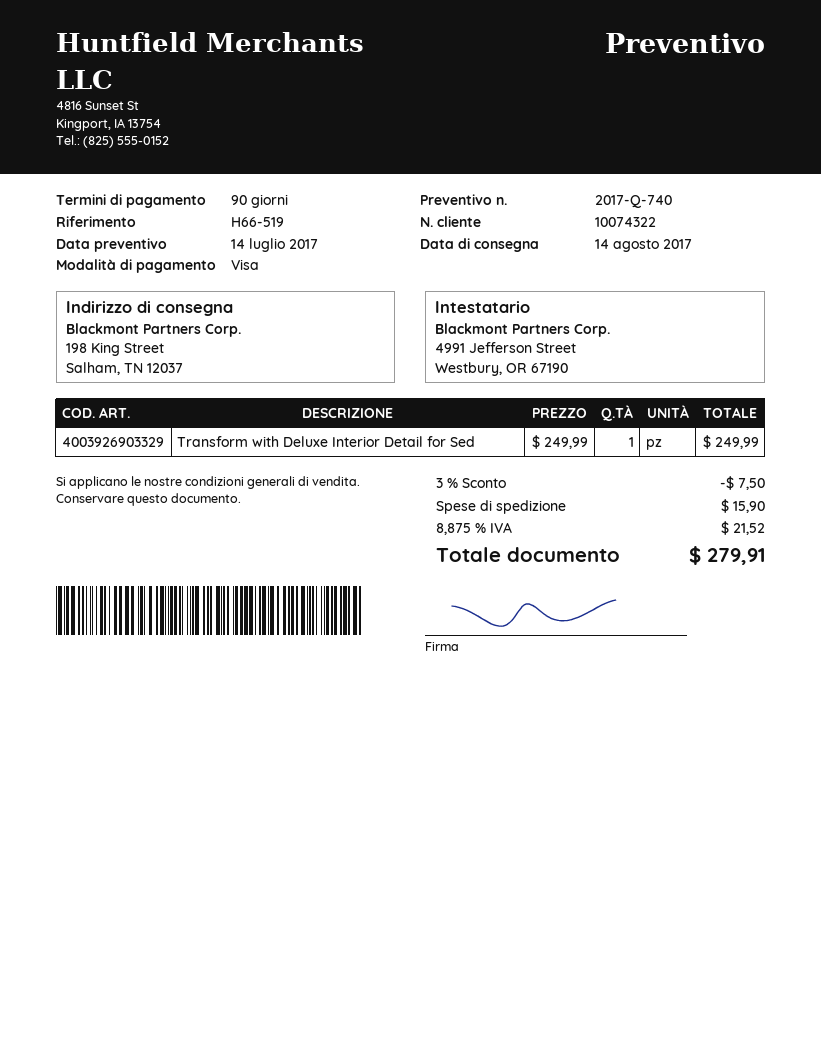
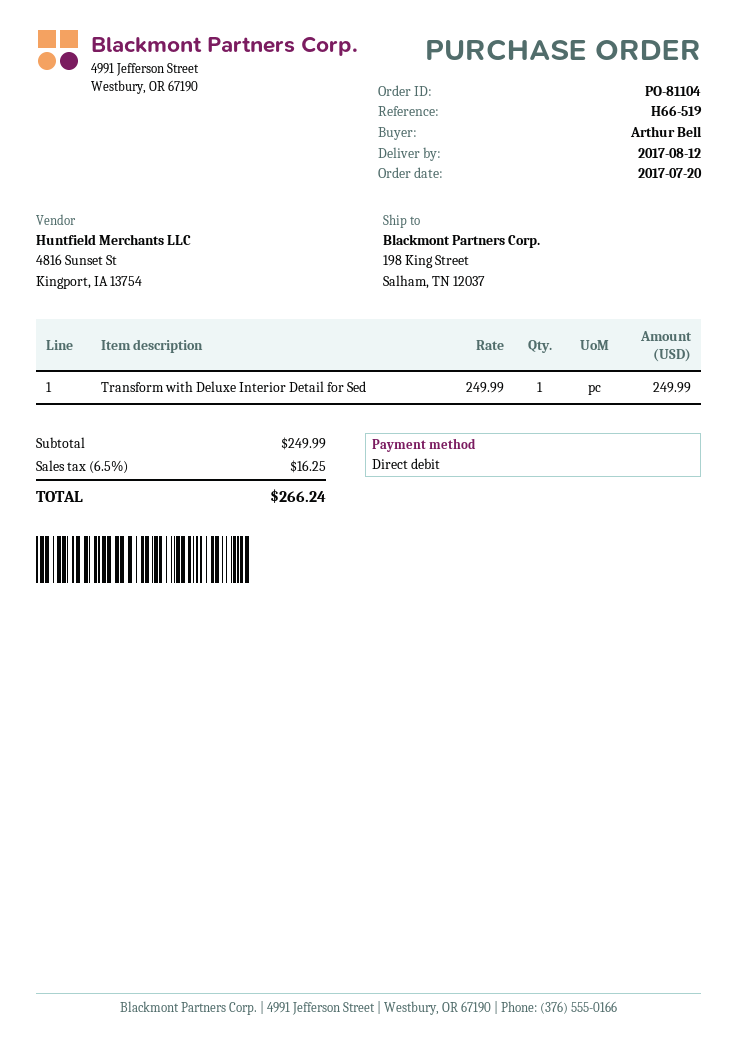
delivery date: 2017-08-14 -> 2017-08-12
payment method: Visa -> direct debit
discount: 3% = 7.50 -> none
shipping: 15.90 -> none
tax: 8.875% = 21.52 -> 6.5% = 16.25
total: 279.91 -> 266.24

